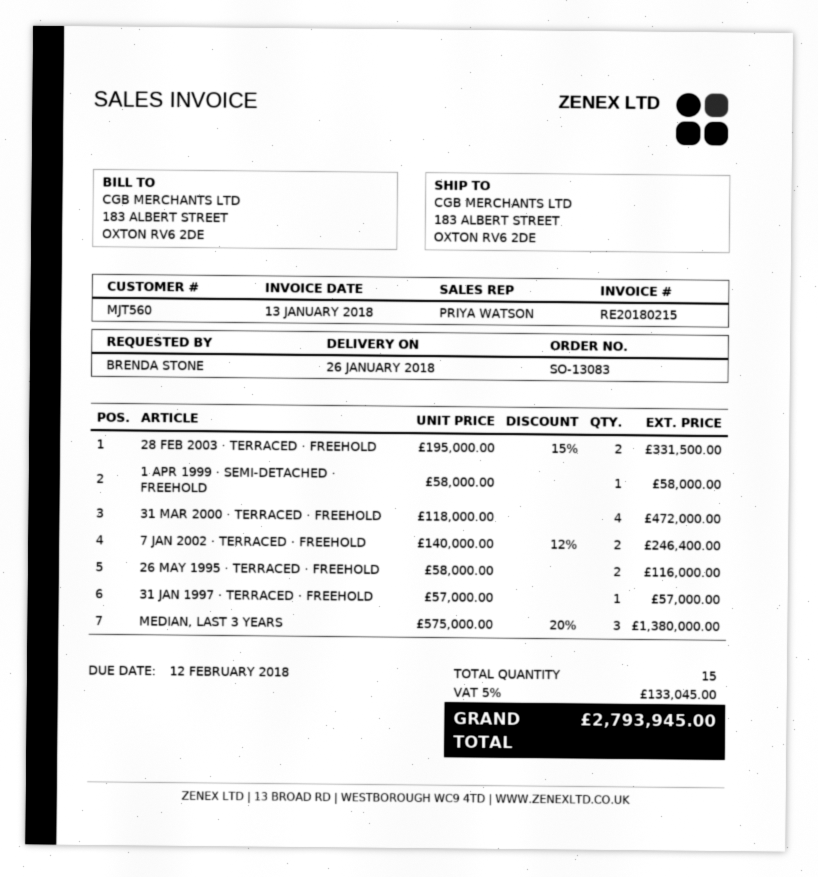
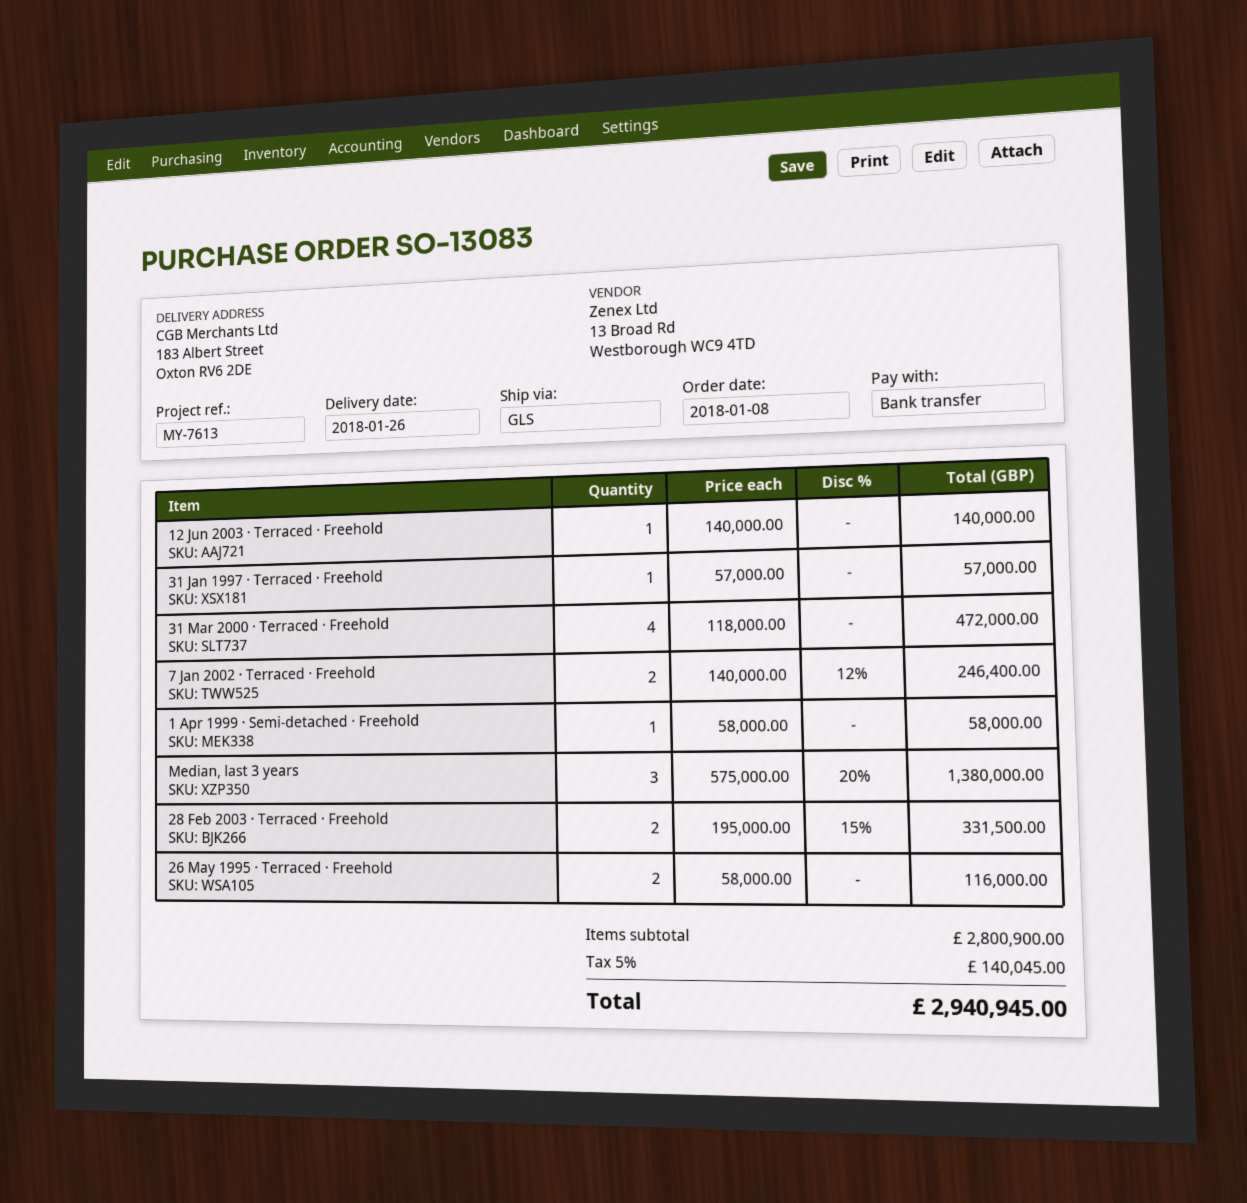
12 Jun 2003 · Terraced · Freehold: none -> 1 x 140000.00 = 140000.00
tax: 5% = 133045.00 -> 5% = 140045.00
total: 2793945.00 -> 2940945.00

